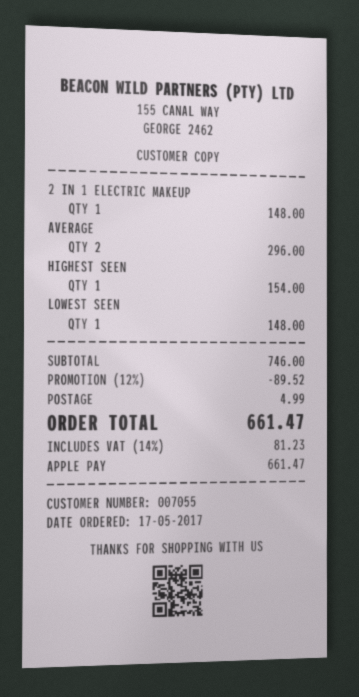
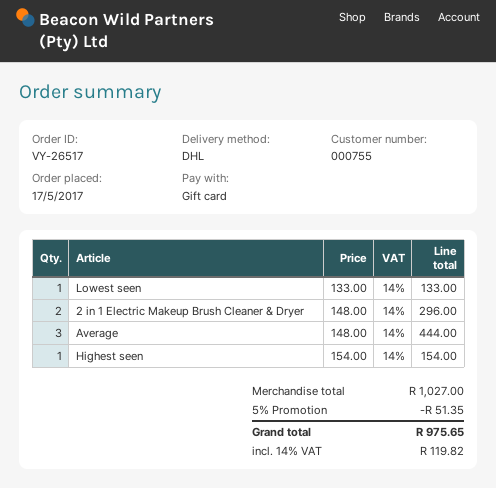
customer number: 007055 -> 000755
payment method: Apple Pay -> gift card
2 IN 1 ELECTRIC MAKEUP: 1 for 148.00 -> 2 for 296.00
AVERAGE: 2 for 296.00 -> 3 for 444.00
LOWEST SEEN: 1 for 148.00 -> 1 for 133.00
subtotal: 746.00 -> 1027.00
discount: 12% = 89.52 -> 5% = 51.35
shipping: 4.99 -> none
tax: 14% = 81.23 -> 14% = 119.82
total: 661.47 -> 975.65

